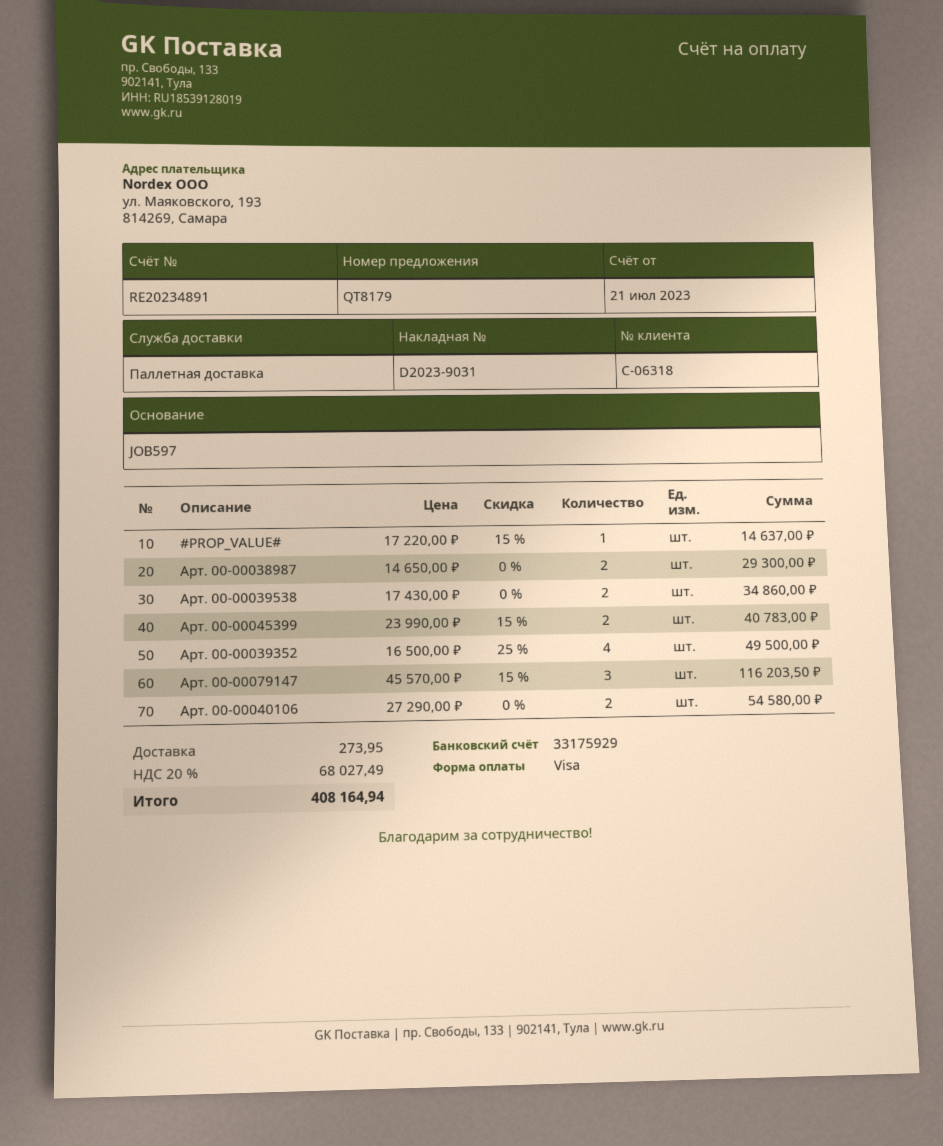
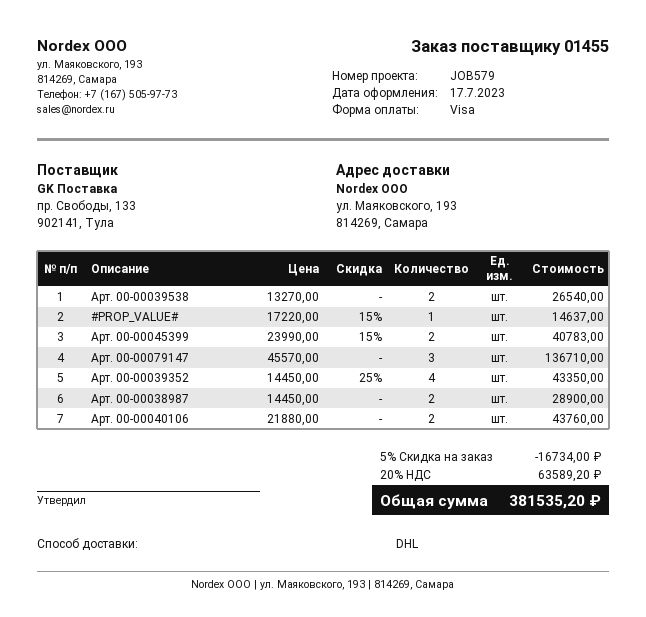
reference: JOB597 -> JOB579
shipping method: pallet freight -> DHL
Арт. 00-00038987: 2 x 14650.00 = 29300.00 -> 2 x 14450.00 = 28900.00
Арт. 00-00039538: 2 x 17430.00 = 34860.00 -> 2 x 13270.00 = 26540.00
Арт. 00-00039352: 4 x 16500.00 - 25% = 49500.00 -> 4 x 14450.00 - 25% = 43350.00
Арт. 00-00079147: 3 x 45570.00 - 15% = 116203.50 -> 3 x 45570.00 = 136710.00
Арт. 00-00040106: 2 x 27290.00 = 54580.00 -> 2 x 21880.00 = 43760.00
discount: none -> 5% = 16734.00
shipping: 273.95 -> none
tax: 20% = 68027.49 -> 20% = 63589.20
total: 408164.94 -> 381535.20

